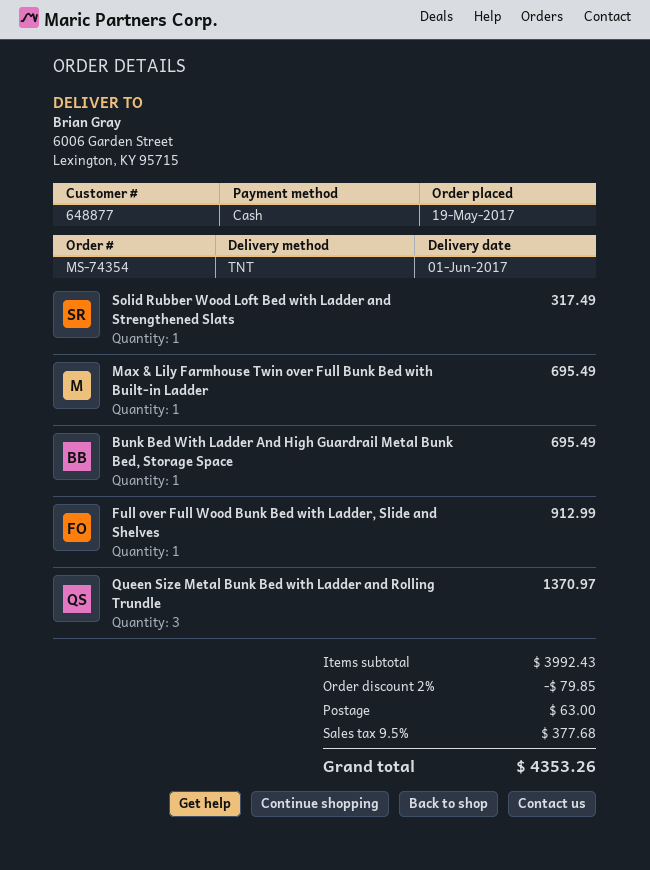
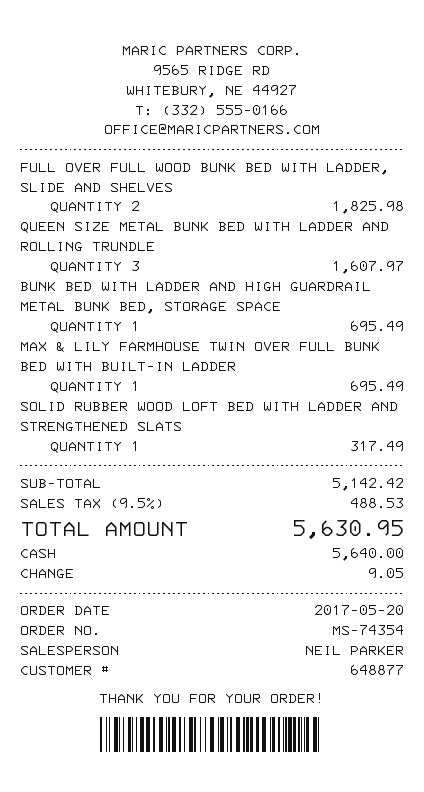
order date: 2017-05-19 -> 2017-05-20
Full over Full Wood Bunk Bed with Ladder, Slide and Shelves: 1 for 912.99 -> 2 for 1825.98
Queen Size Metal Bunk Bed with Ladder and Rolling Trundle: 3 for 1370.97 -> 3 for 1607.97
subtotal: 3992.43 -> 5142.42
discount: 2% = 79.85 -> none
shipping: 63.00 -> none
tax: 9.5% = 377.68 -> 9.5% = 488.53
total: 4353.26 -> 5630.95

